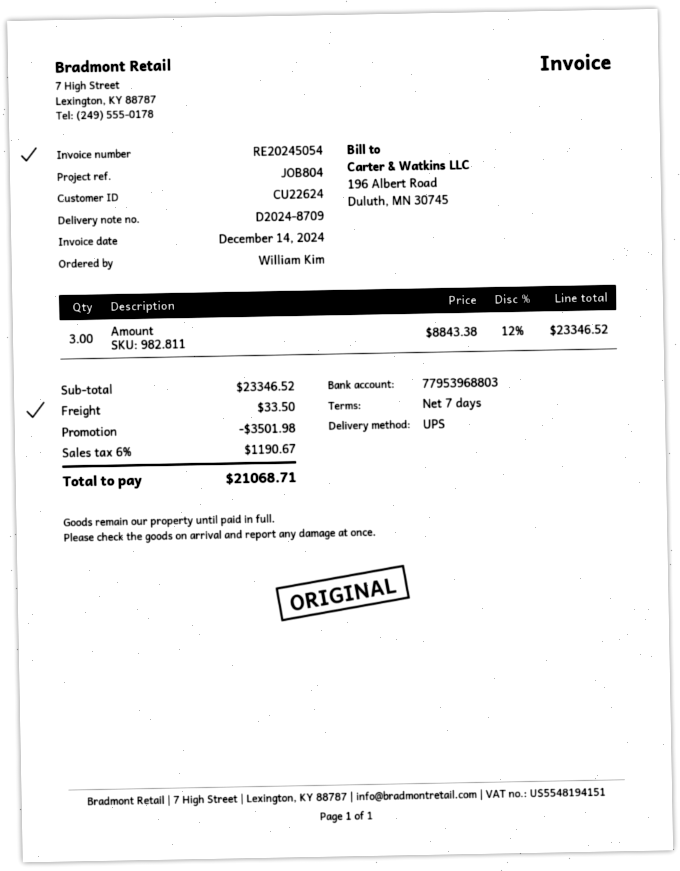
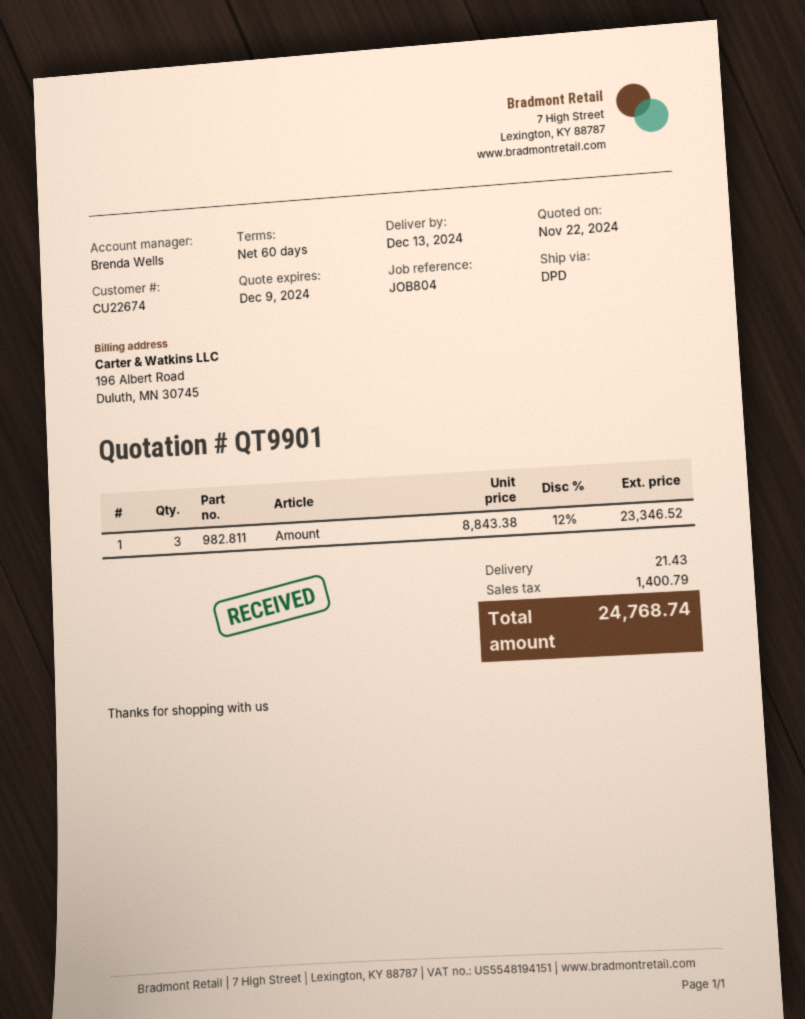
payment terms: 7 days -> 60 days
customer number: CU22624 -> CU22674
shipping method: UPS -> DPD
discount: 3501.98 -> none
shipping: 33.50 -> 21.43
tax: 1190.67 -> 1400.79
total: 21068.71 -> 24768.74

